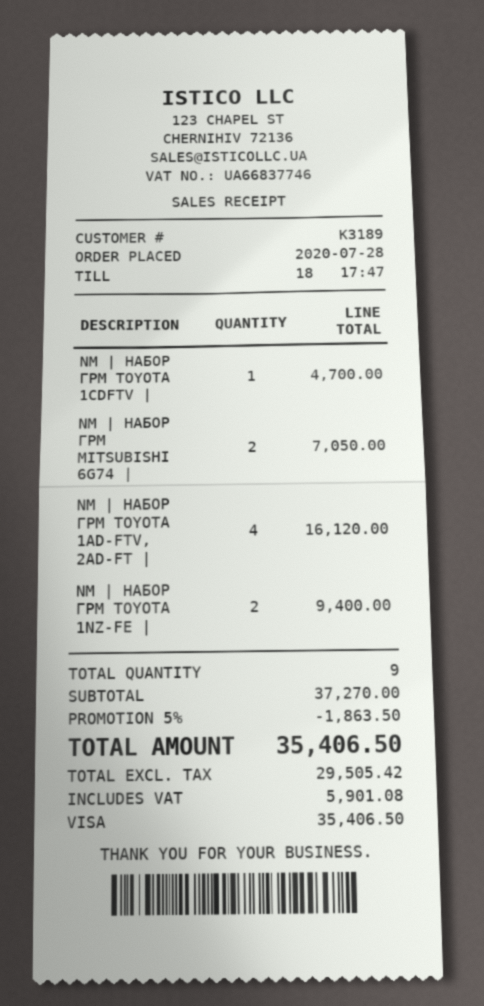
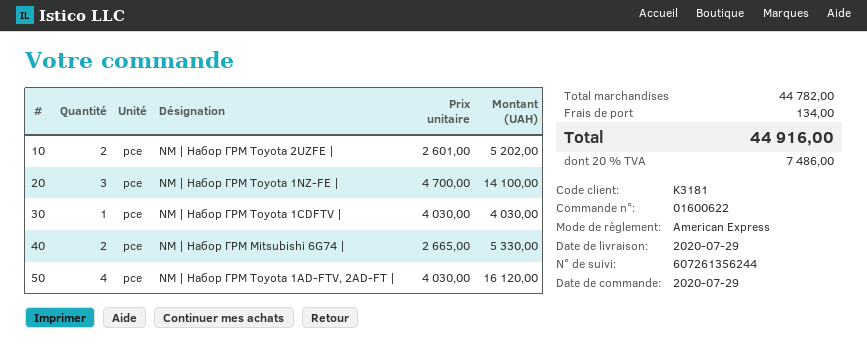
order date: 2020-07-28 -> 2020-07-29
customer number: K3189 -> K3181
payment method: Visa -> American Express
NM | НАБОР ГРМ TOYOTA 1CDFTV |: 1 for 4700.00 -> 1 for 4030.00
NM | НАБОР ГРМ MITSUBISHI 6G74 |: 2 for 7050.00 -> 2 for 5330.00
NM | НАБОР ГРМ TOYOTA 1NZ-FE |: 2 for 9400.00 -> 3 for 14100.00
NM | Набор ГРМ Toyota 2UZFE |: none -> 2 for 5202.00
subtotal: 37270.00 -> 44782.00
discount: 5% = 1863.50 -> none
shipping: none -> 134.00
tax: 5901.08 -> 7486.00
total: 35406.50 -> 44916.00

